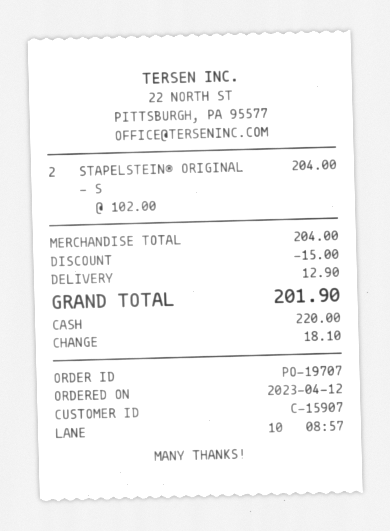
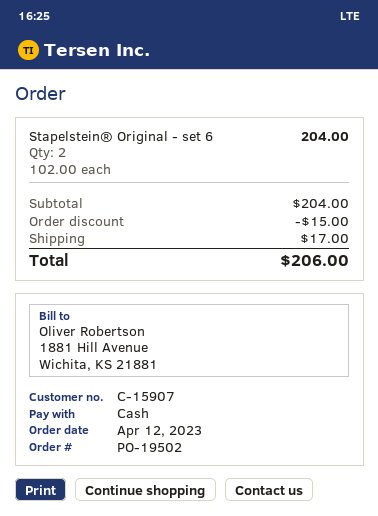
order number: PO-19707 -> PO-19502
shipping: 12.90 -> 17.00
total: 201.90 -> 206.00

